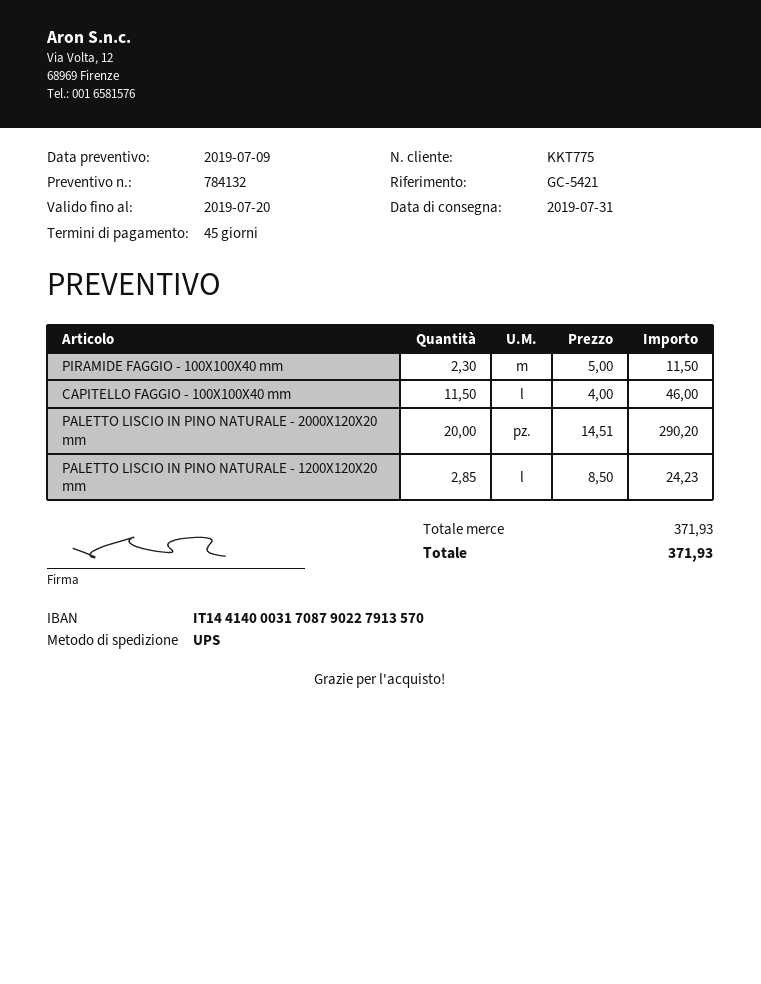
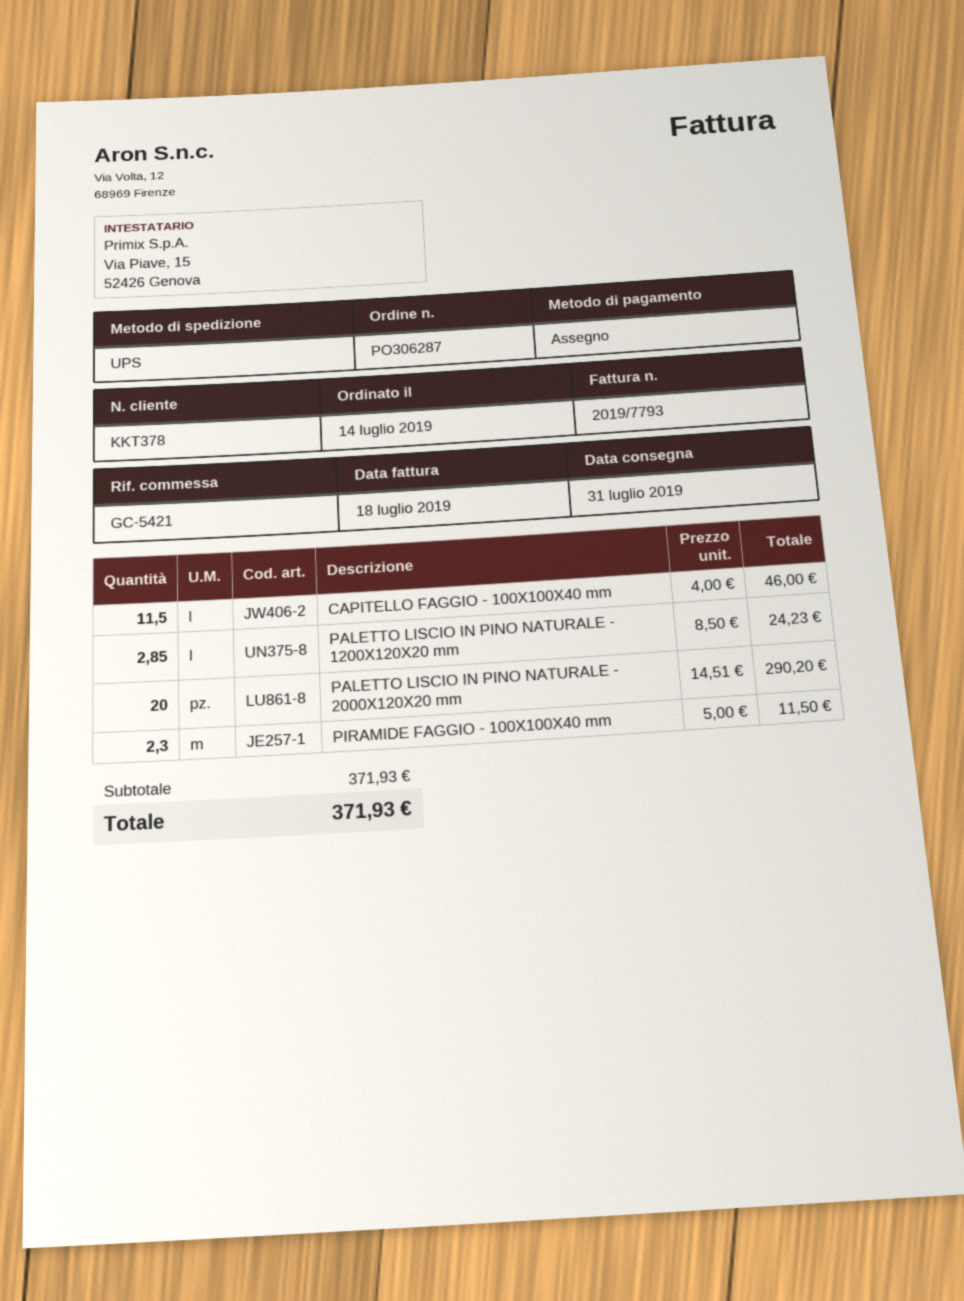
customer number: KKT775 -> KKT378

